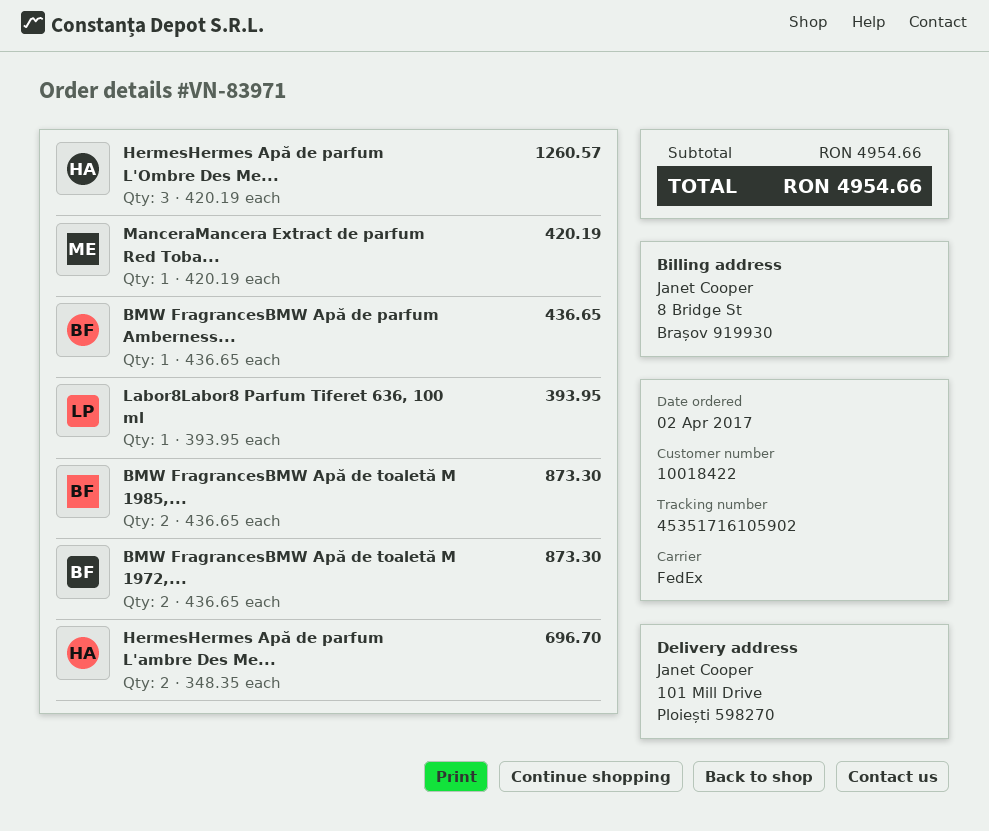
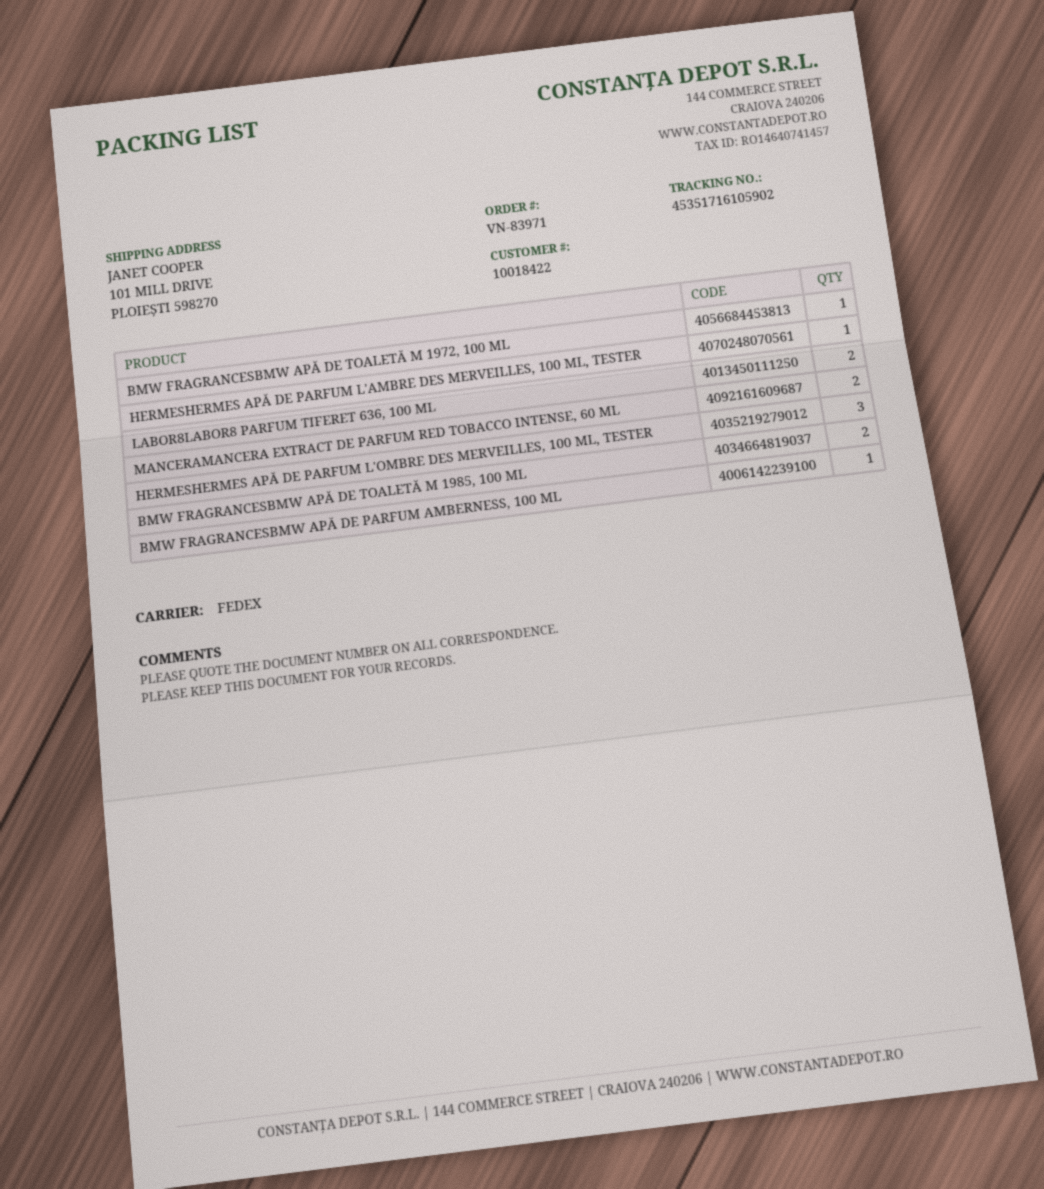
ManceraMancera Extract de parfum Red Toba...: 1 -> 2
Labor8Labor8 Parfum Tiferet 636, 100 ml: 1 -> 2
BMW FragrancesBMW Apă de toaletă M 1972,...: 2 -> 1
HermesHermes Apă de parfum L'ambre Des Me...: 2 -> 1

